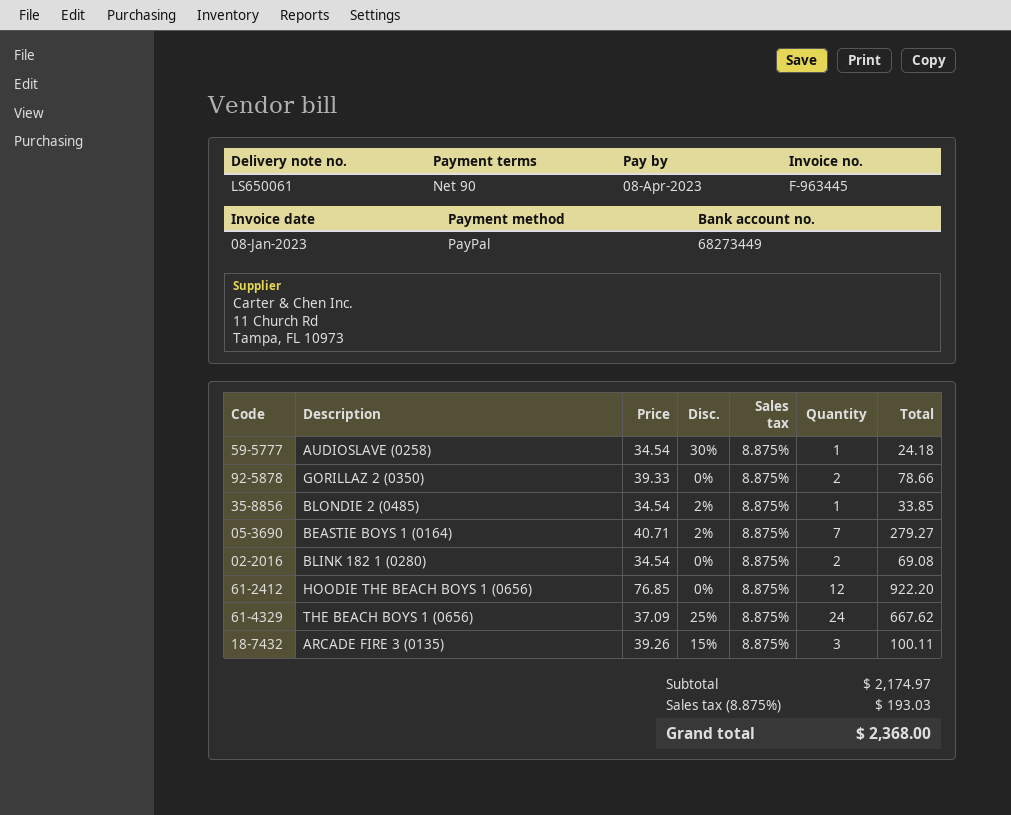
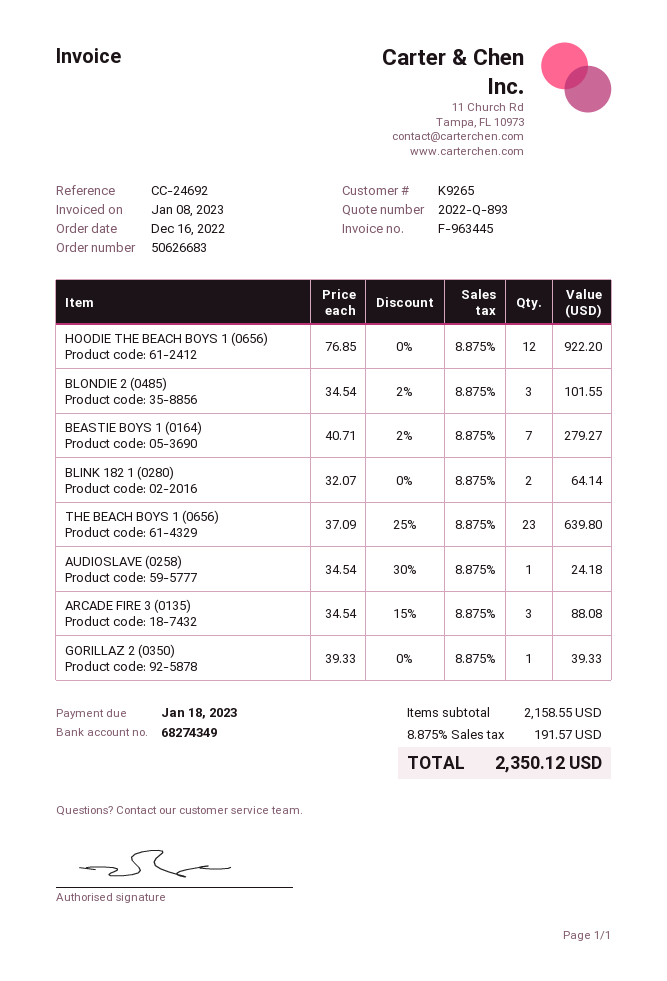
due date: 2023-04-08 -> 2023-01-18
bank account: 68273449 -> 68274349
GORILLAZ 2 (0350): 2 x 39.33 = 78.66 -> 1 x 39.33 = 39.33
BLONDIE 2 (0485): 1 x 34.54 - 2% = 33.85 -> 3 x 34.54 - 2% = 101.55
BLINK 182 1 (0280): 2 x 34.54 = 69.08 -> 2 x 32.07 = 64.14
THE BEACH BOYS 1 (0656): 24 x 37.09 - 25% = 667.62 -> 23 x 37.09 - 25% = 639.80
ARCADE FIRE 3 (0135): 3 x 39.26 - 15% = 100.11 -> 3 x 34.54 - 15% = 88.08
subtotal: 2174.97 -> 2158.55
tax: 8.875% = 193.03 -> 8.875% = 191.57
total: 2368.00 -> 2350.12

